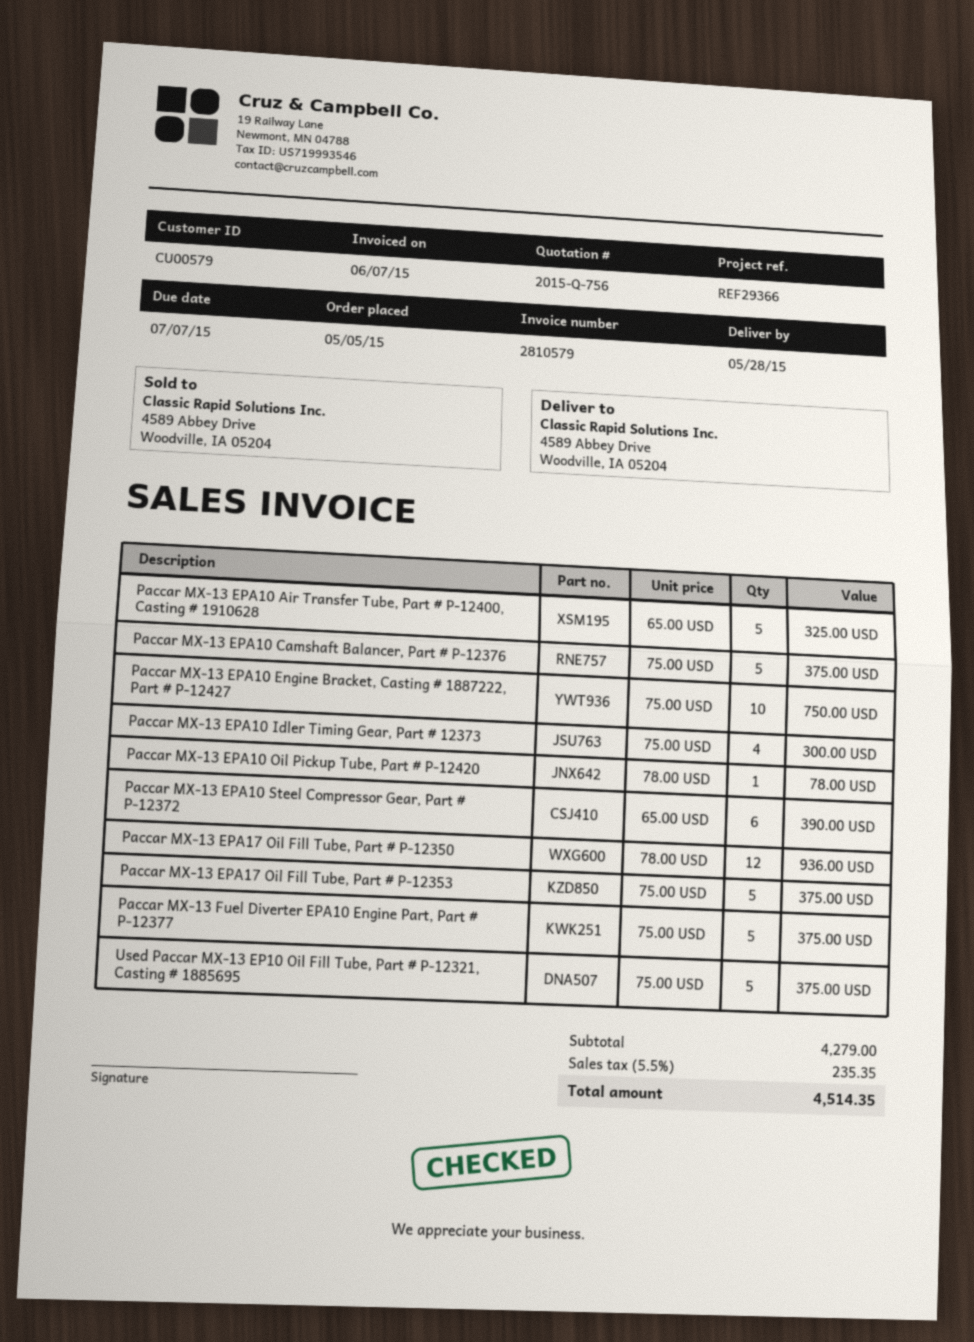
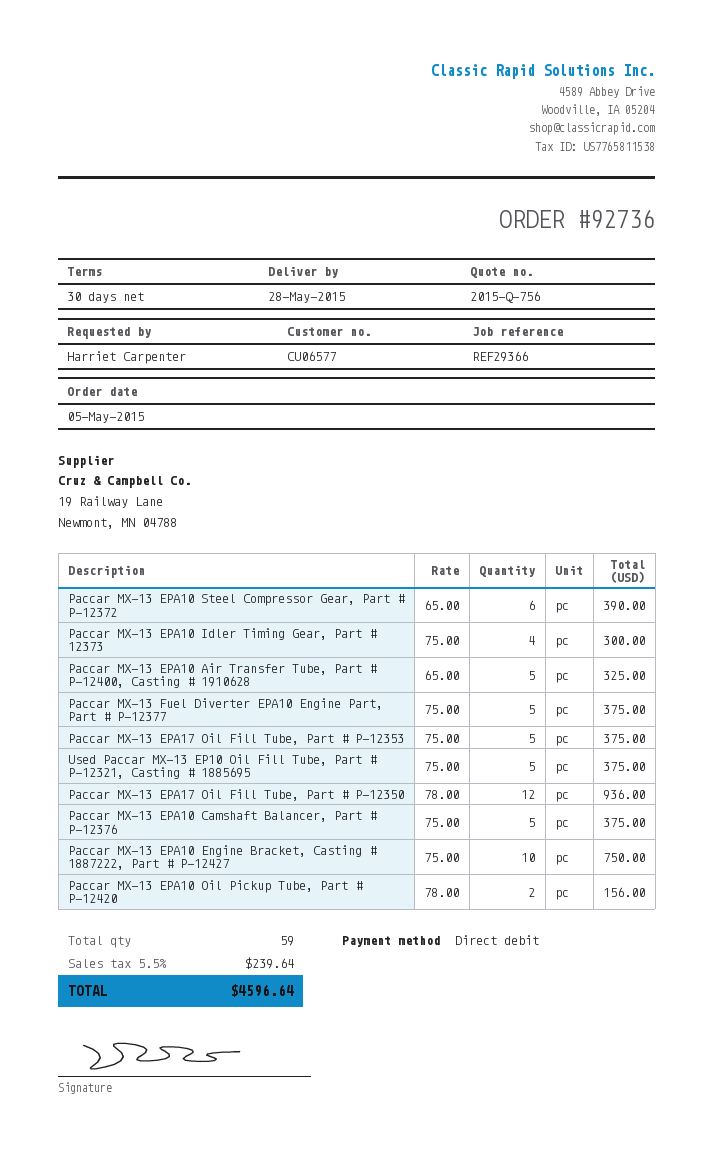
customer number: CU00579 -> CU06577
Paccar MX-13 EPA10 Oil Pickup Tube, Part # P-12420: 1 x 78.00 = 78.00 -> 2 x 78.00 = 156.00
tax: 5.5% = 235.35 -> 5.5% = 239.64
total: 4514.35 -> 4596.64

